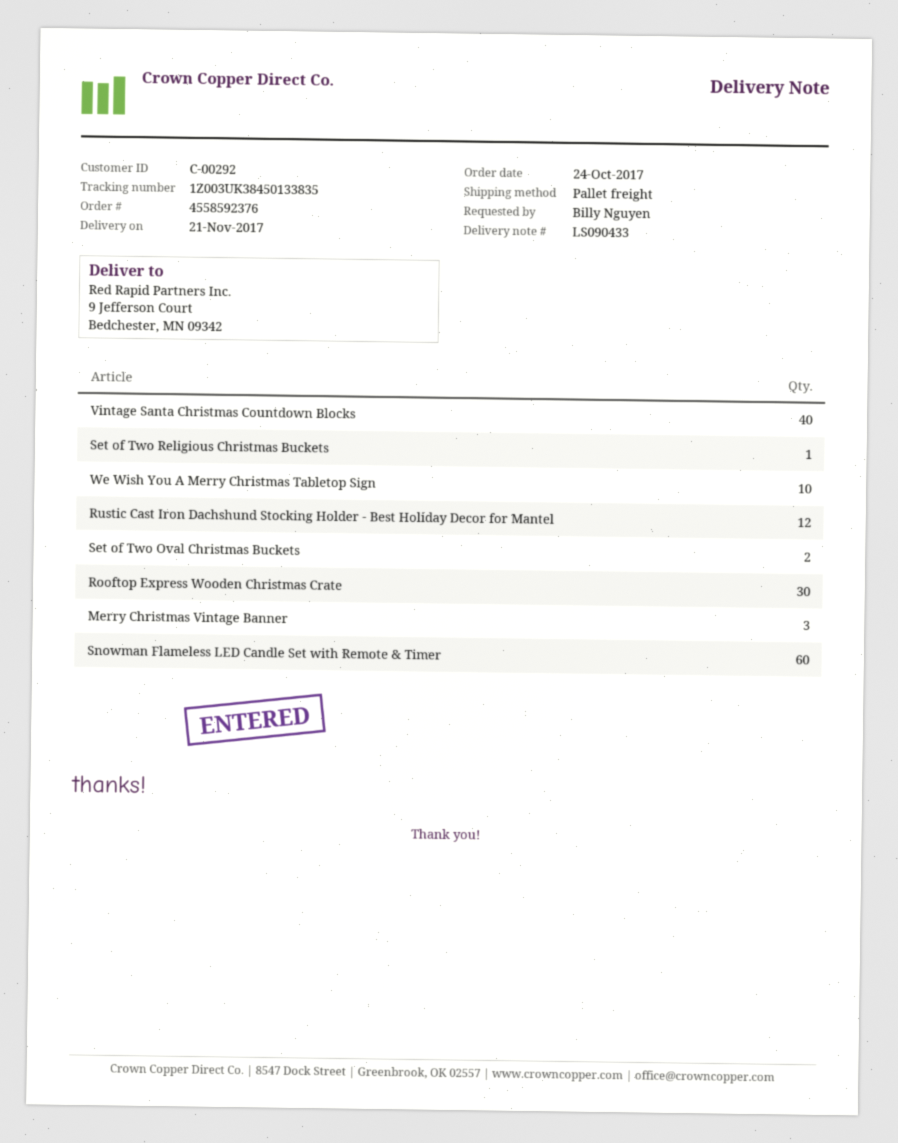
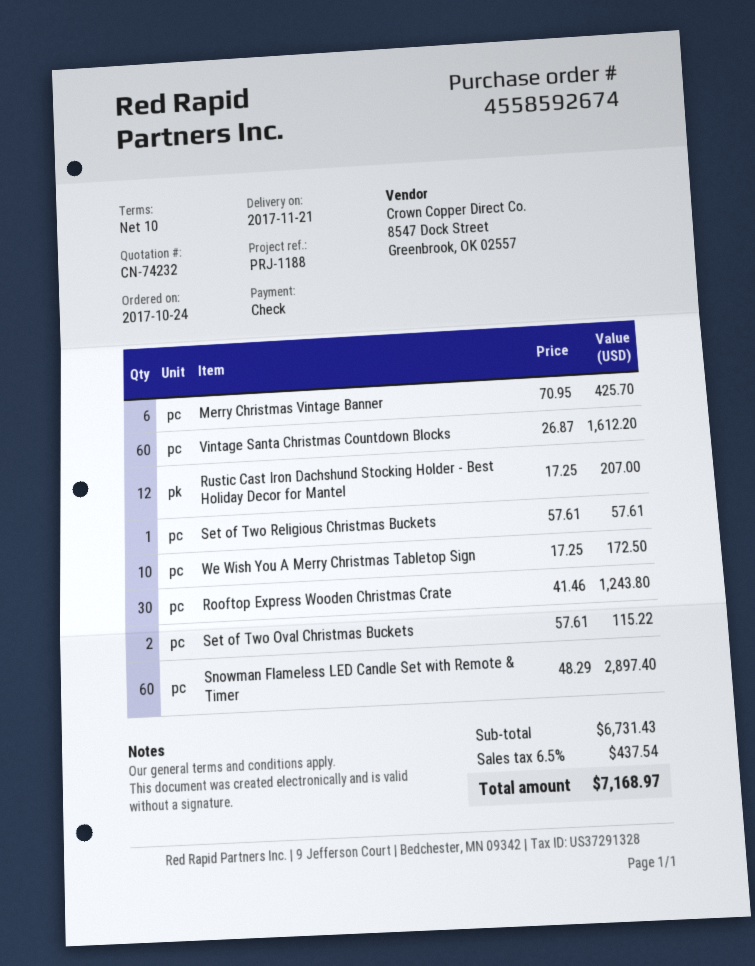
order number: 4558592376 -> 4558592674
Vintage Santa Christmas Countdown Blocks: 40 -> 60
Merry Christmas Vintage Banner: 3 -> 6

